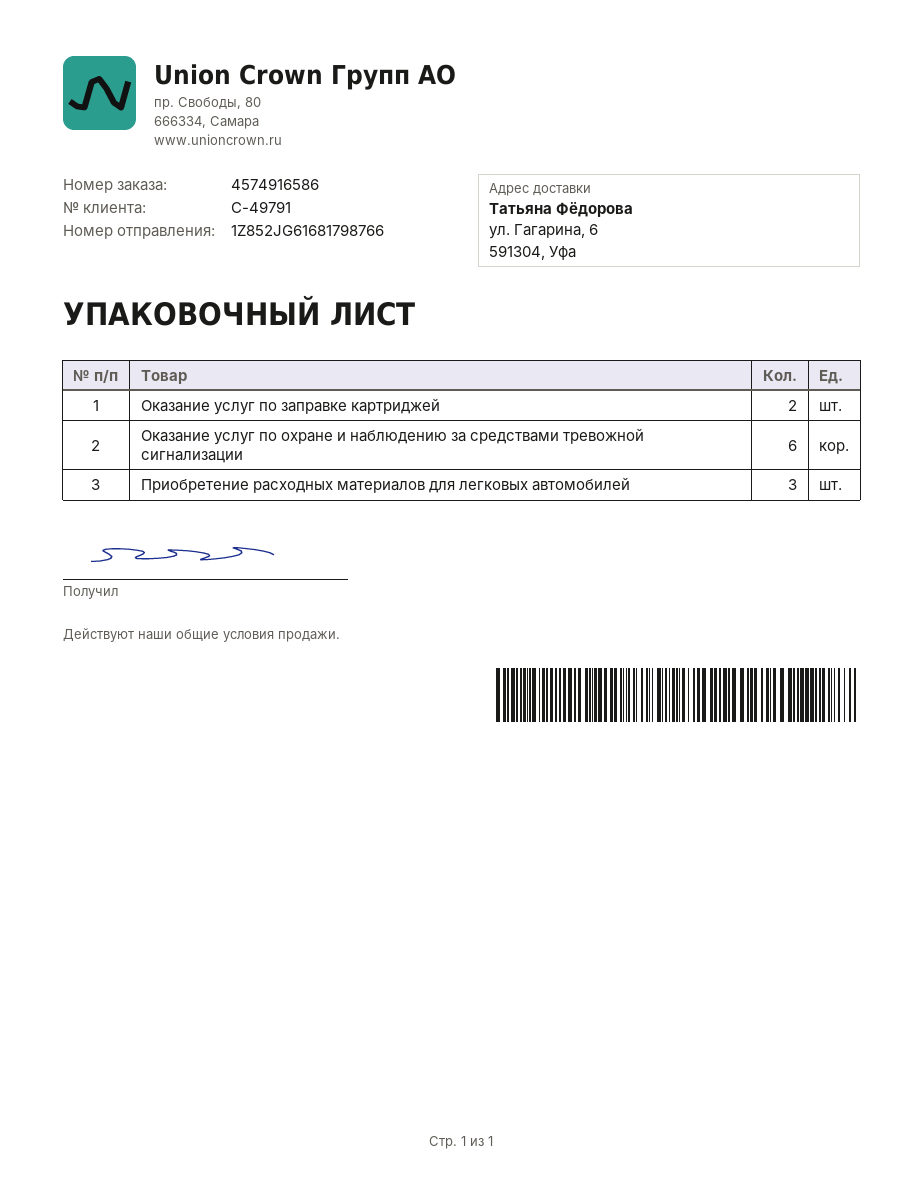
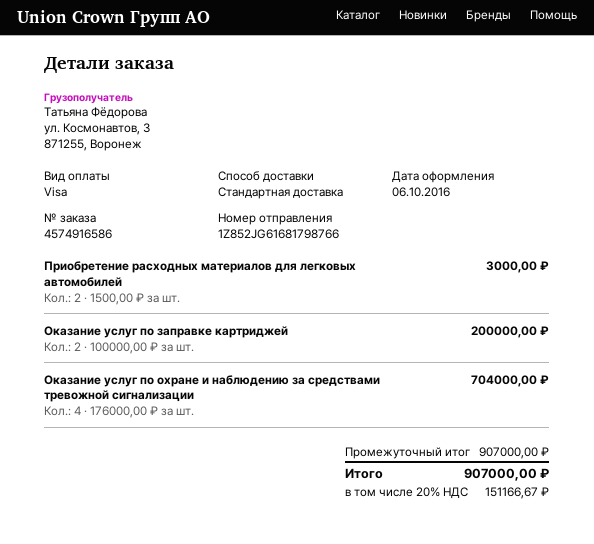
ship to: ул. Гагарина, 6, 591304, Уфа -> ул. Космонавтов, 3, 871255, Воронеж
Оказание услуг по охране и наблюдению за средствами тревожной сигнализации: 6 -> 4
Приобретение расходных материалов для легковых автомобилей: 3 -> 2

